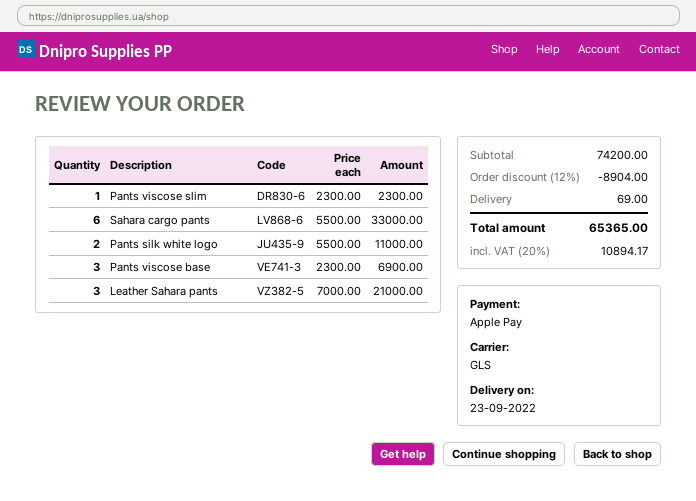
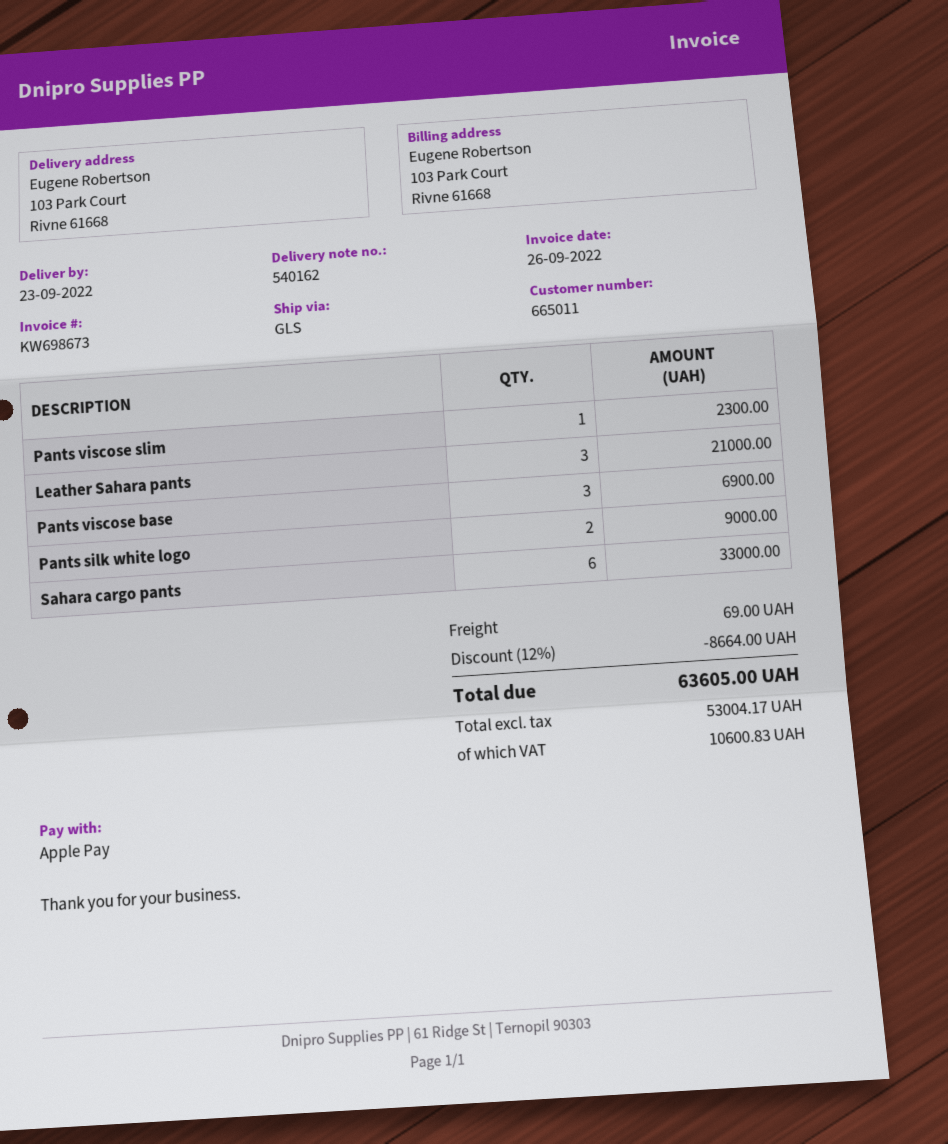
Pants silk white logo: 2 for 11000.00 -> 2 for 9000.00
discount: 12% = 8904.00 -> 12% = 8664.00
tax: 10894.17 -> 10600.83
total: 65365.00 -> 63605.00

